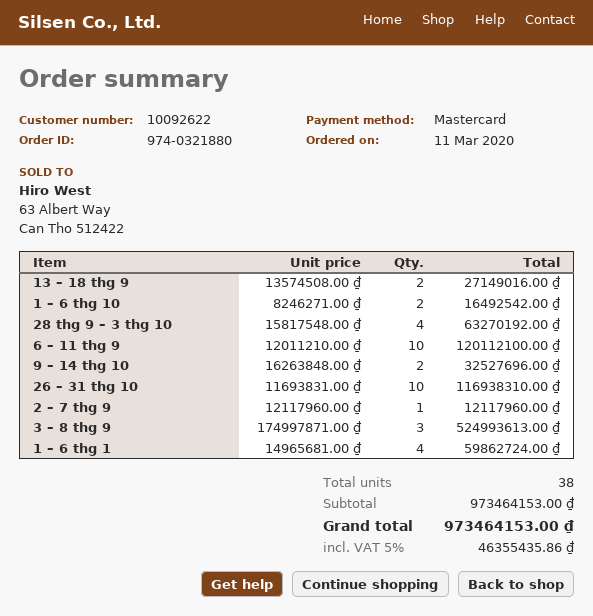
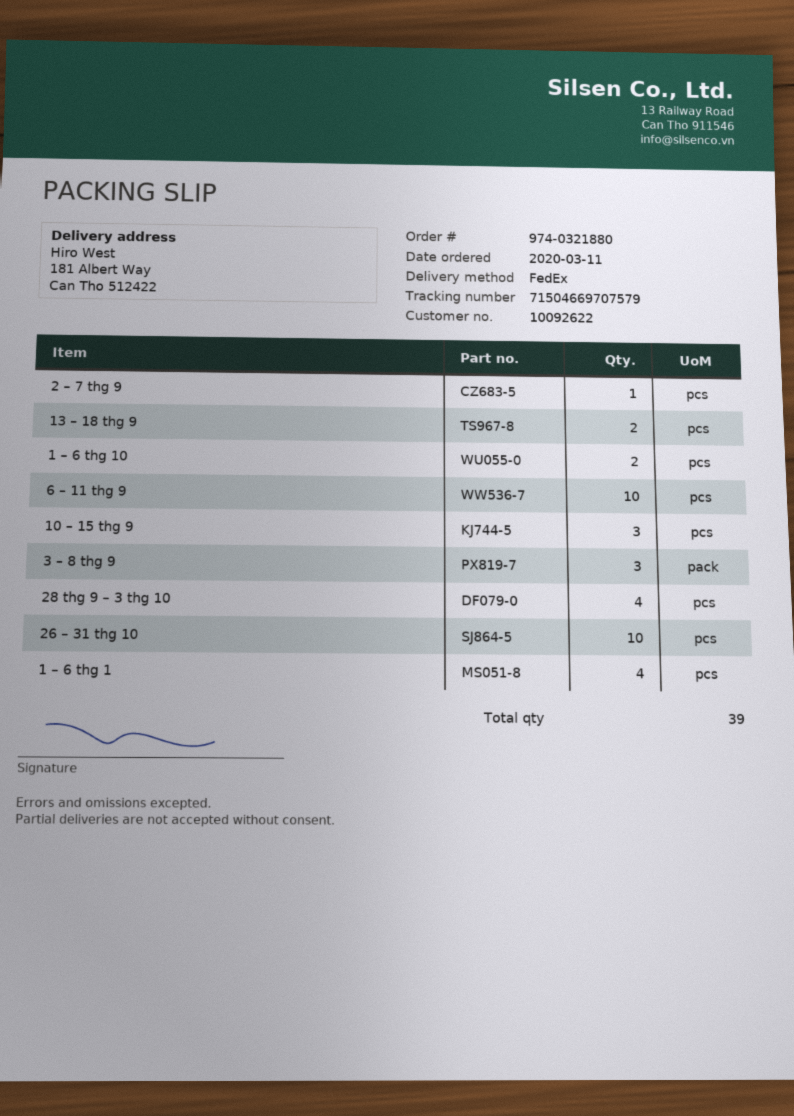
9 – 14 thg 10: 2 -> none
10 – 15 thg 9: none -> 3
total quantity: 38 -> 39

